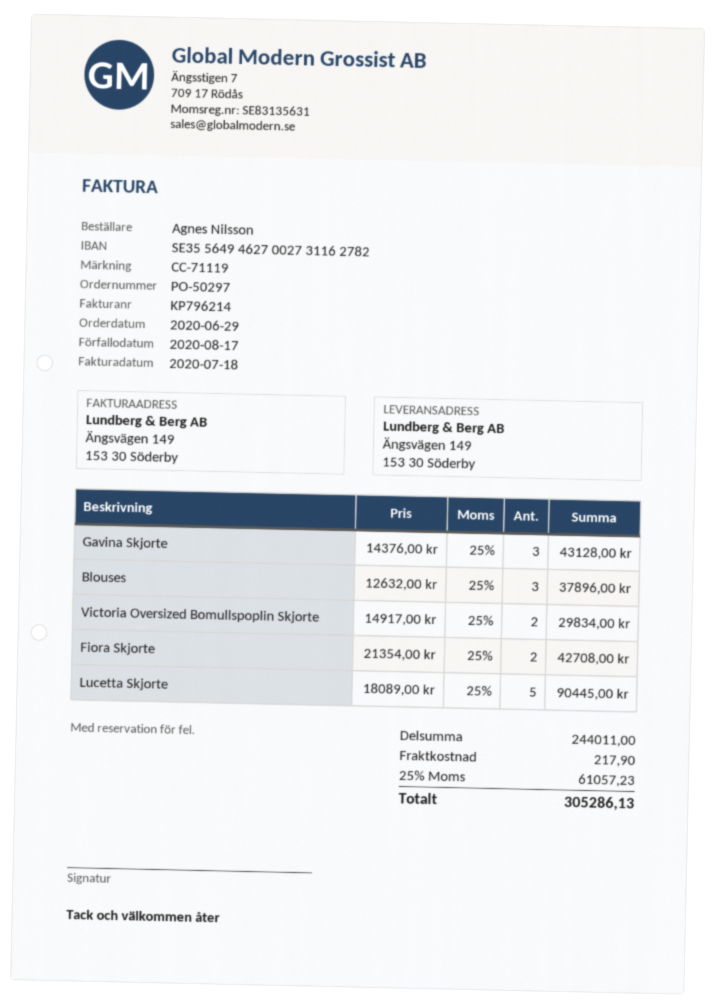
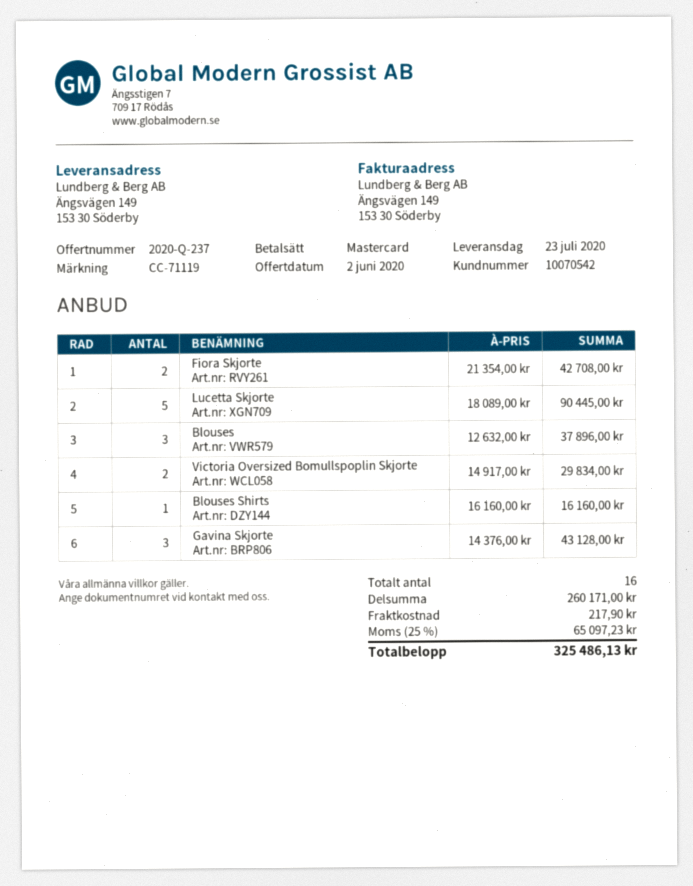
Blouses Shirts: none -> 1 x 16160.00 = 16160.00
subtotal: 244011.00 -> 260171.00
tax: 25% = 61057.23 -> 25% = 65097.23
total: 305286.13 -> 325486.13

